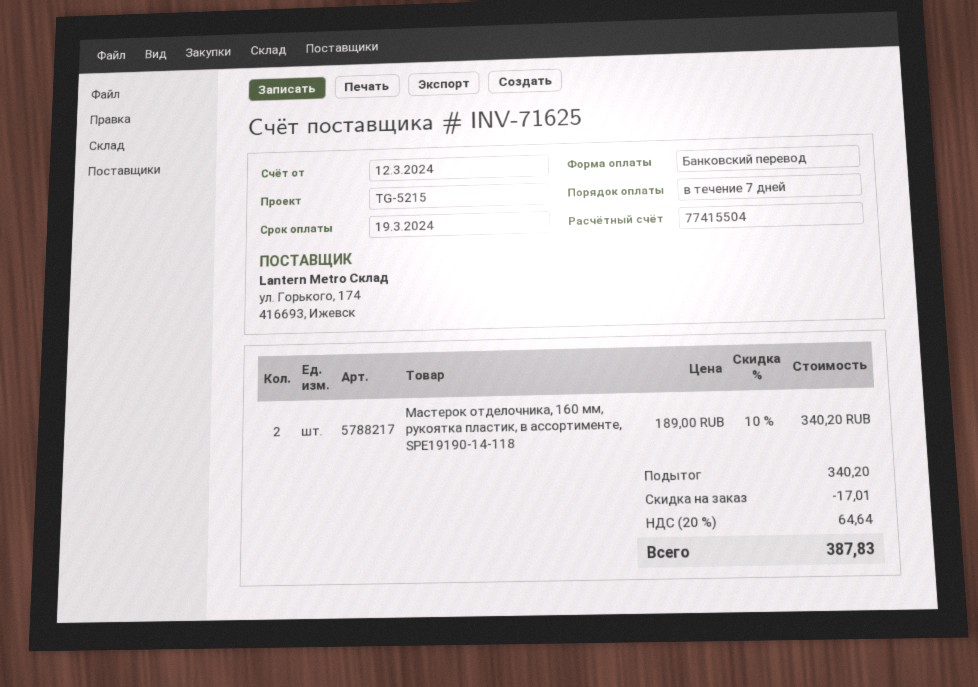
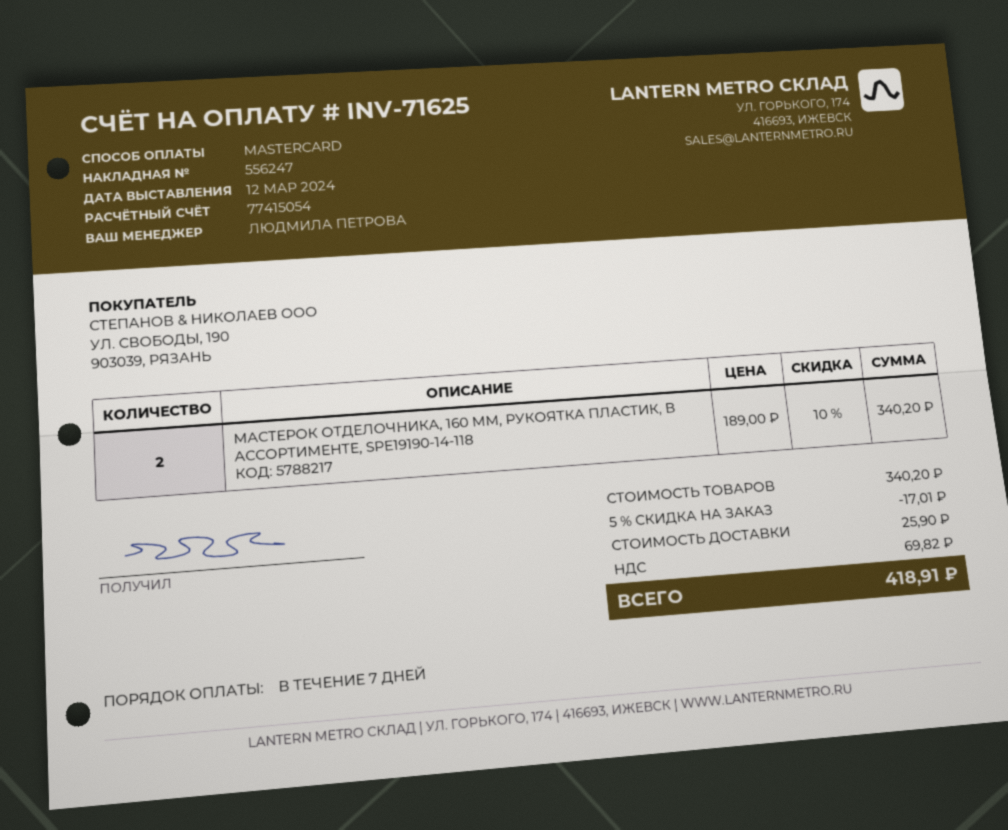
payment method: bank transfer -> Mastercard
bank account: 77415504 -> 77415054
shipping: none -> 25.90
tax: 64.64 -> 69.82
total: 387.83 -> 418.91

